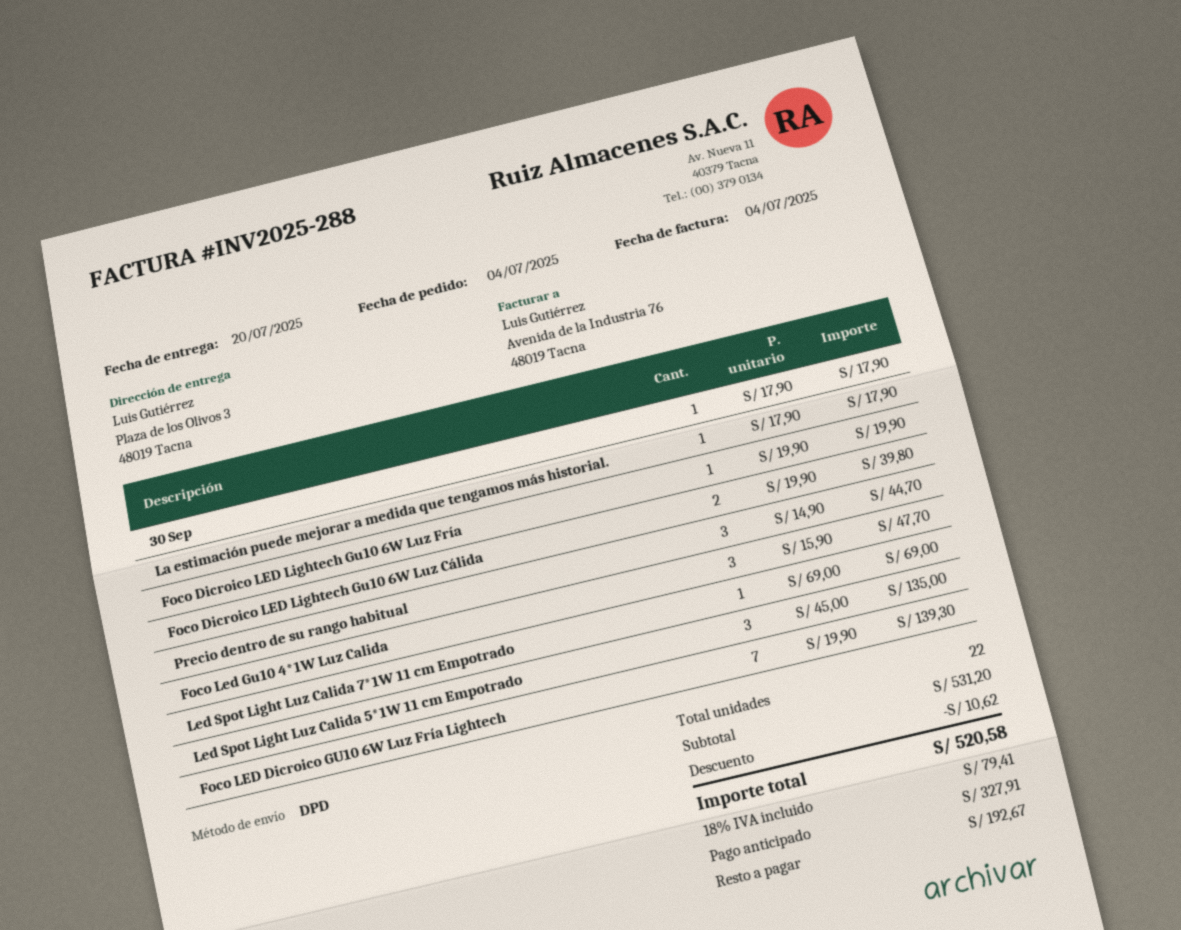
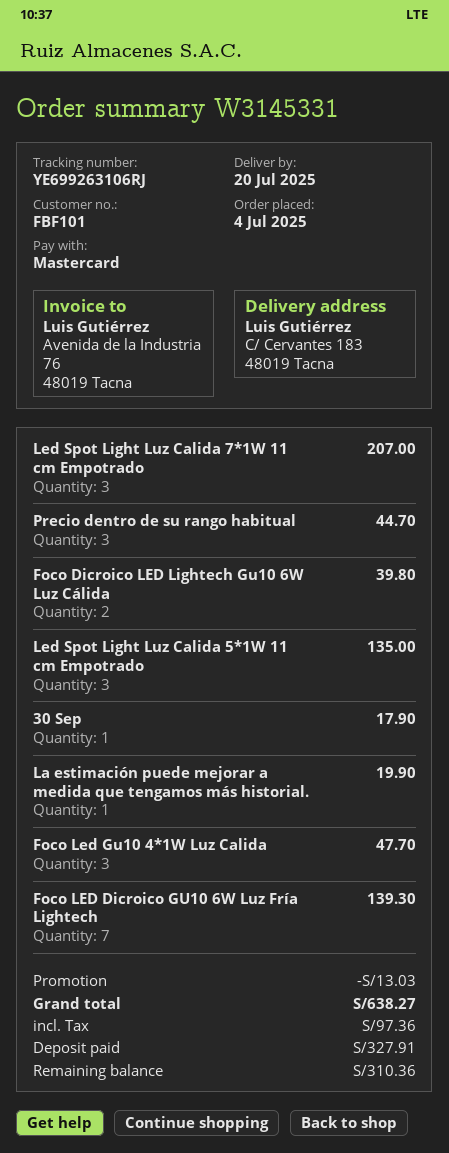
ship to: Plaza de los Olivos 3, 48019 Tacna -> C/ Cervantes 183, 48019 Tacna
La estimación puede mejorar a medida que tengamos más historial.: 1 for 17.90 -> 1 for 19.90
Foco Dicroico LED Lightech Gu10 6W Luz Fría: 1 for 19.90 -> none
Led Spot Light Luz Calida 7*1W 11 cm Empotrado: 1 for 69.00 -> 3 for 207.00
discount: 10.62 -> 13.03
tax: 79.41 -> 97.36
total: 520.58 -> 638.27
balance: 192.67 -> 310.36

